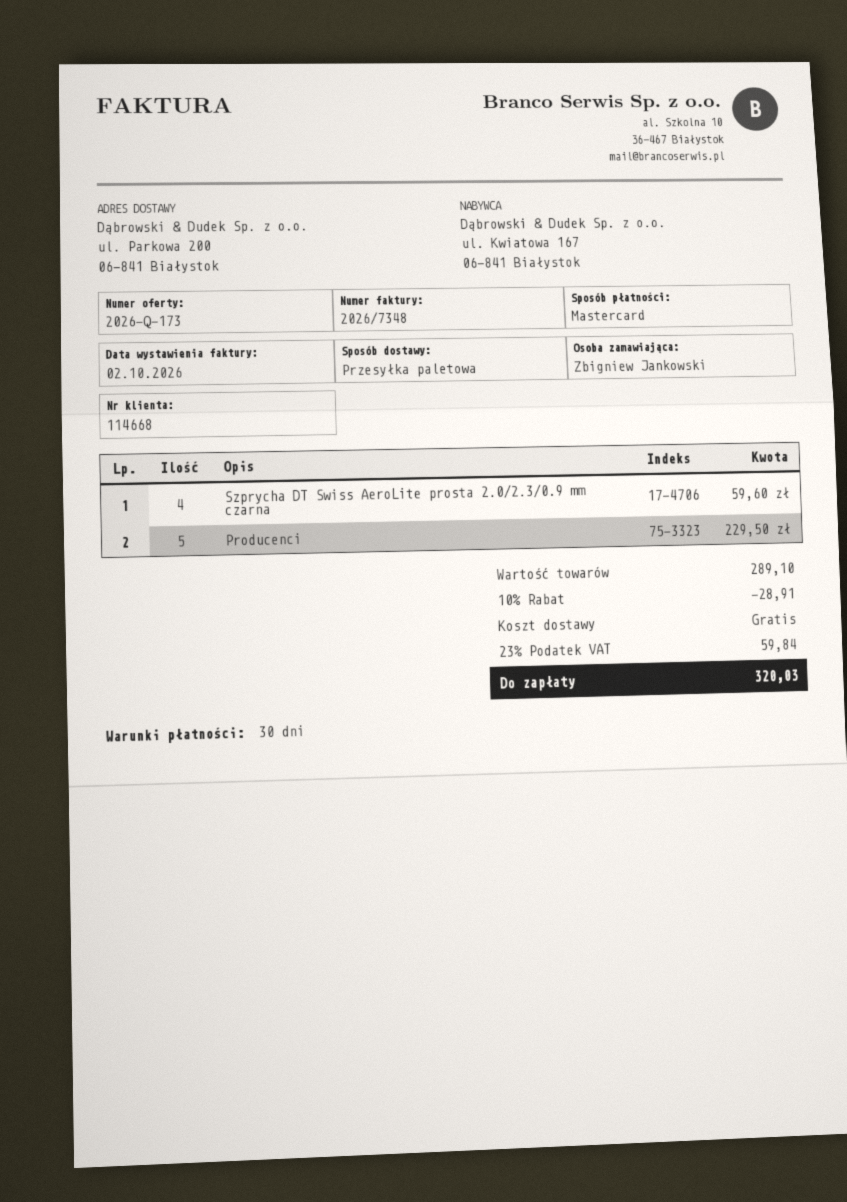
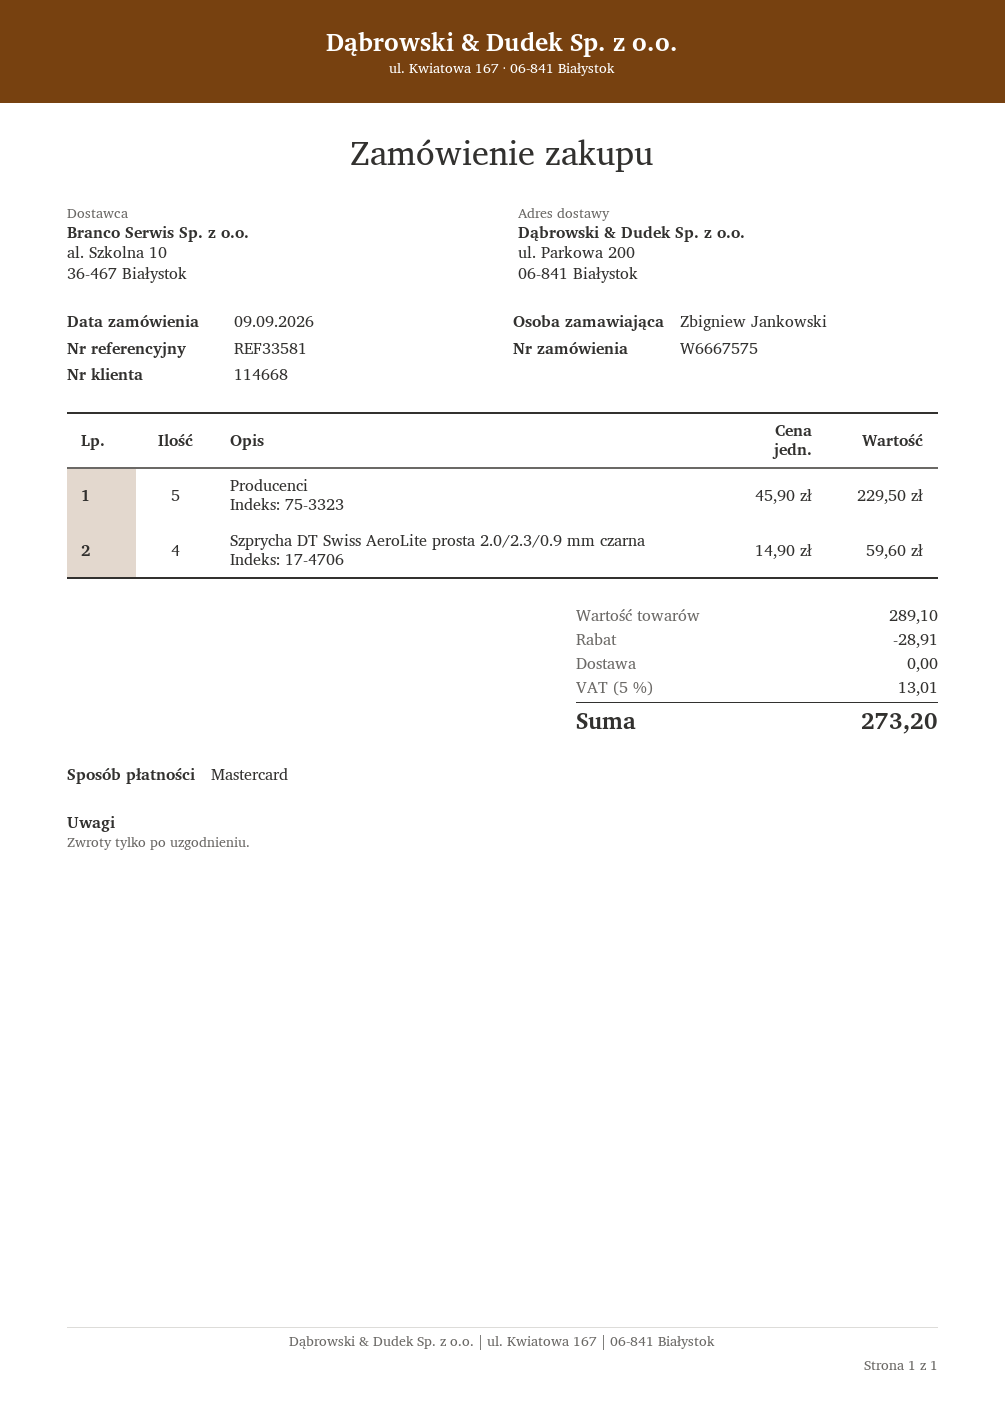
tax: 23% = 59.84 -> 5% = 13.01
total: 320.03 -> 273.20

